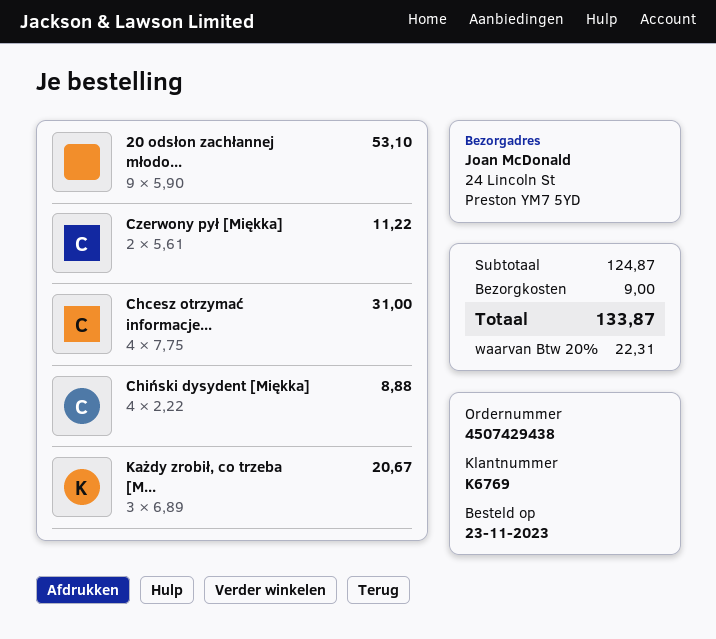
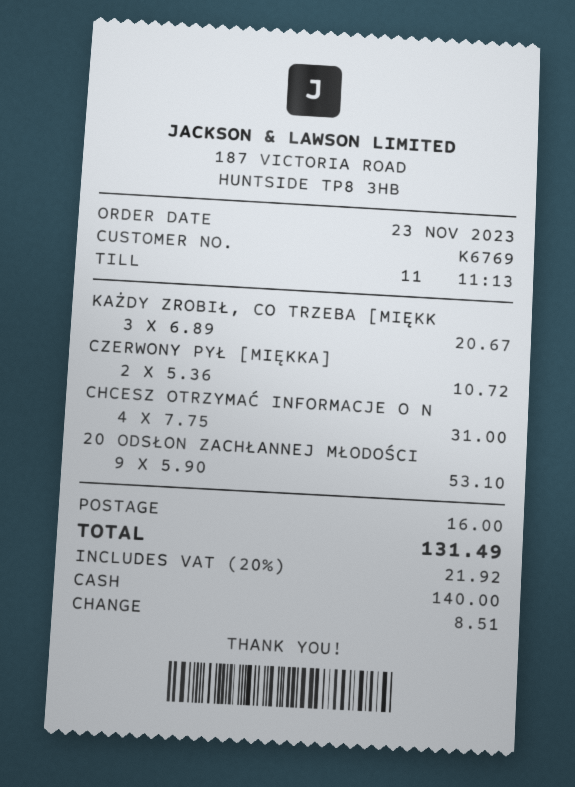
Czerwony pył [Miękka]: 2 x 5.61 = 11.22 -> 2 x 5.36 = 10.72
Chiński dysydent [Miękka]: 4 x 2.22 = 8.88 -> none
shipping: 9.00 -> 16.00
tax: 20% = 22.31 -> 20% = 21.92
total: 133.87 -> 131.49

